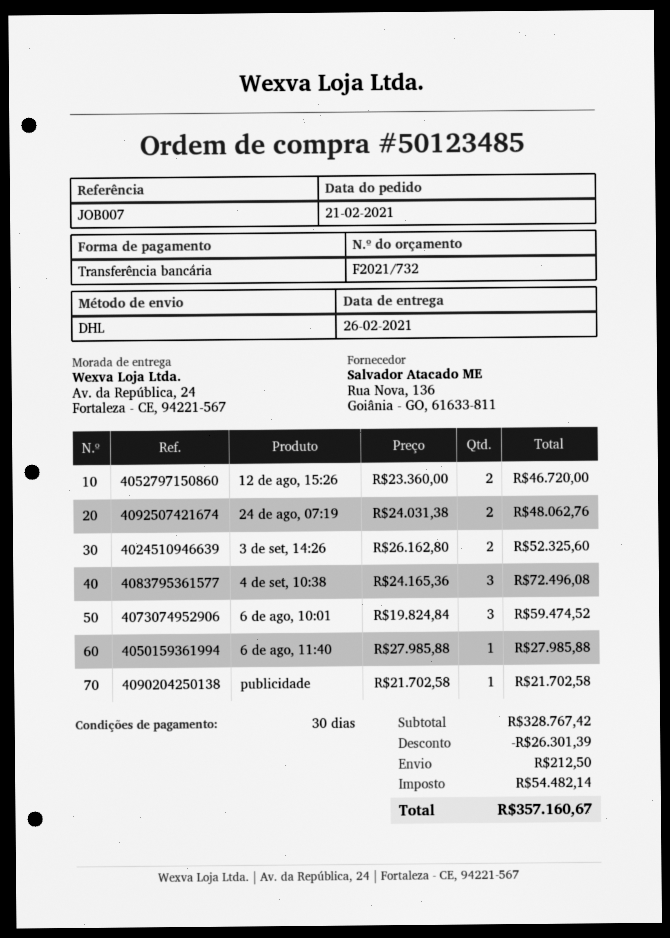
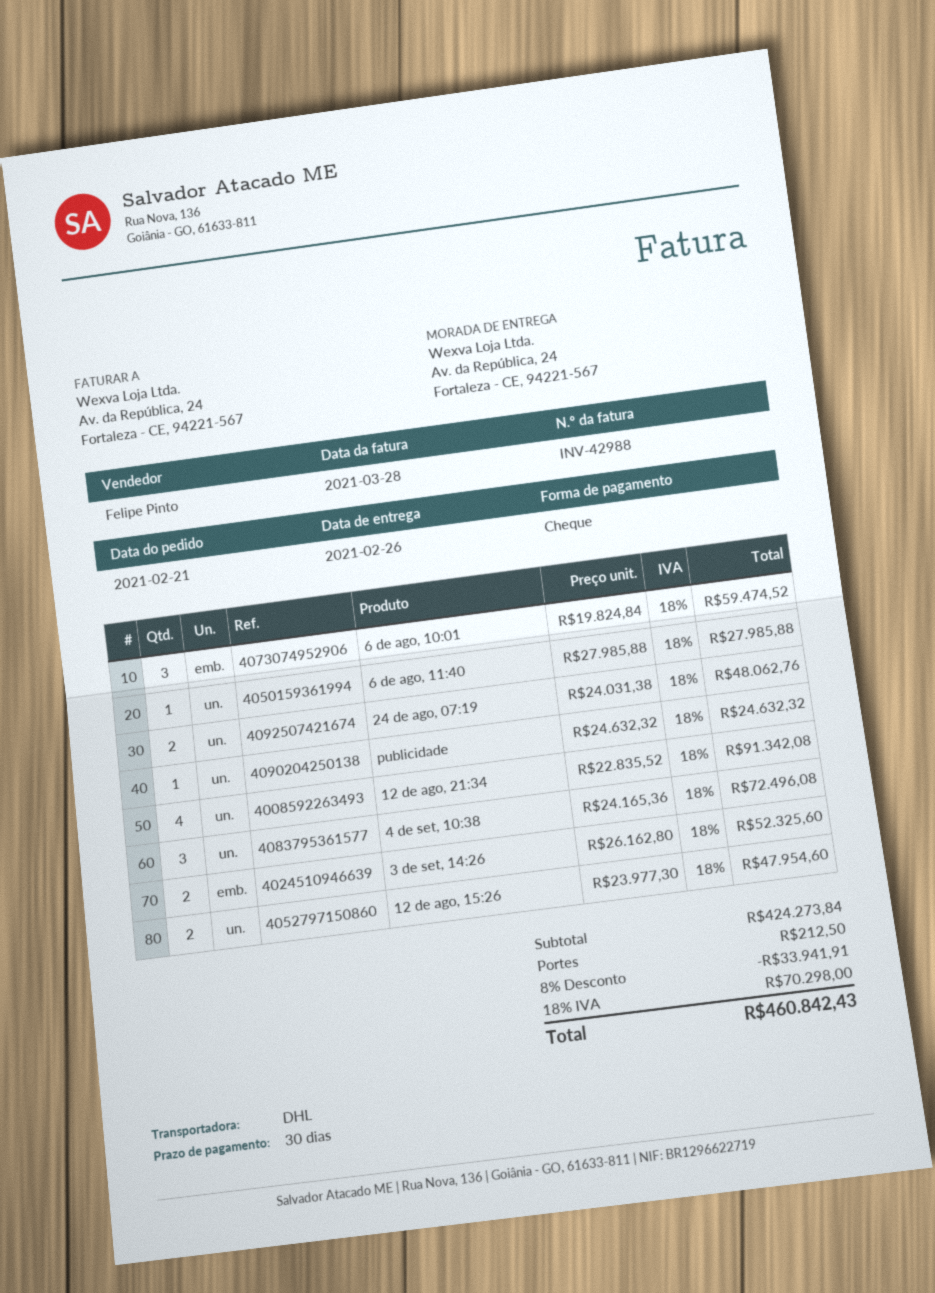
payment method: bank transfer -> cheque
12 de ago, 15:26: 2 x 23360.00 = 46720.00 -> 2 x 23977.30 = 47954.60
publicidade: 1 x 21702.58 = 21702.58 -> 1 x 24632.32 = 24632.32
12 de ago, 21:34: none -> 4 x 22835.52 = 91342.08
subtotal: 328767.42 -> 424273.84
discount: 26301.39 -> 33941.91
tax: 54482.14 -> 70298.00
total: 357160.67 -> 460842.43

